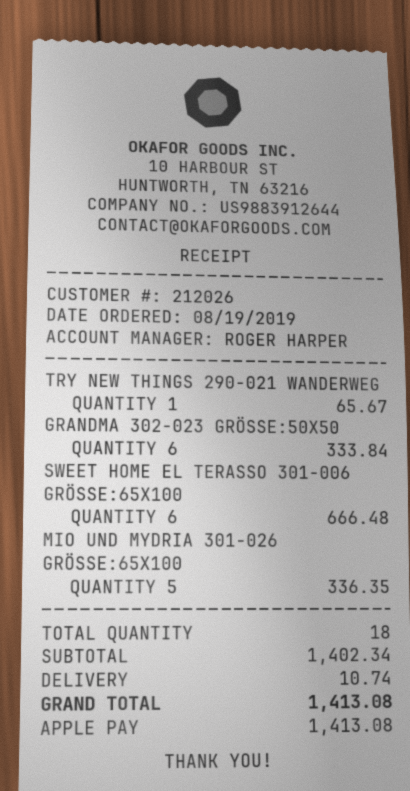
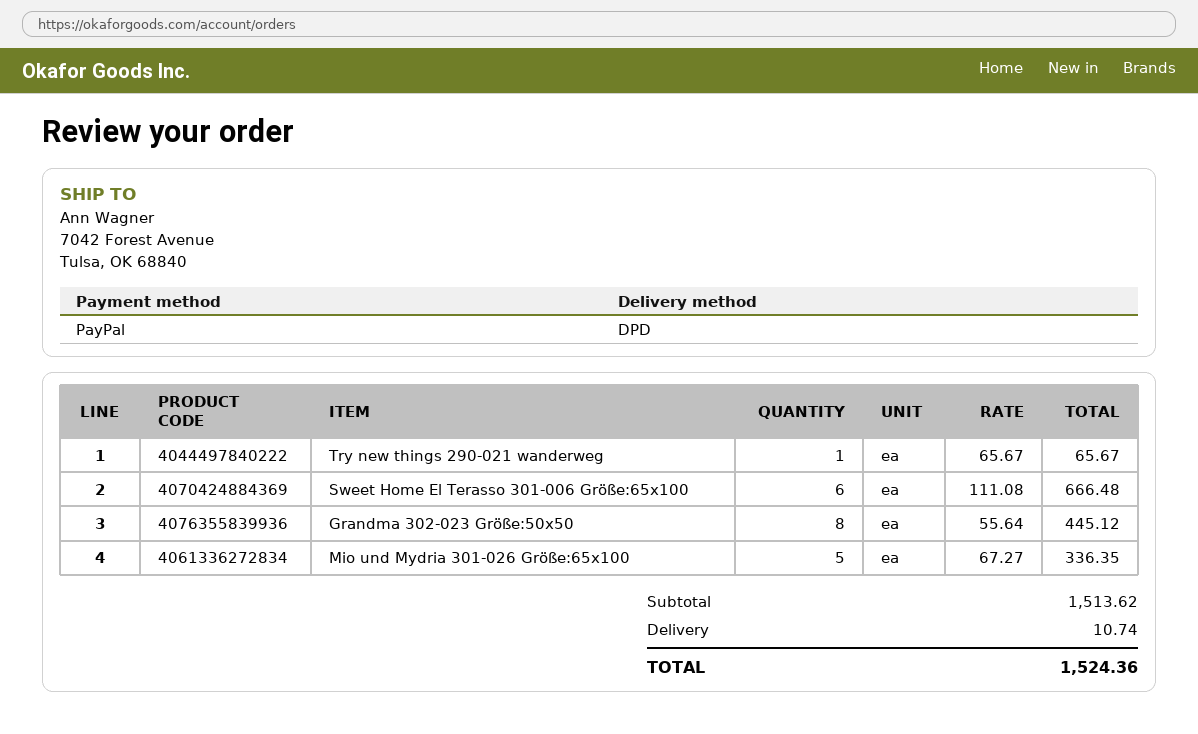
payment method: Apple Pay -> PayPal
GRANDMA 302-023 GRÖSSE:50X50: 6 for 333.84 -> 8 for 445.12
subtotal: 1402.34 -> 1513.62
total: 1413.08 -> 1524.36

